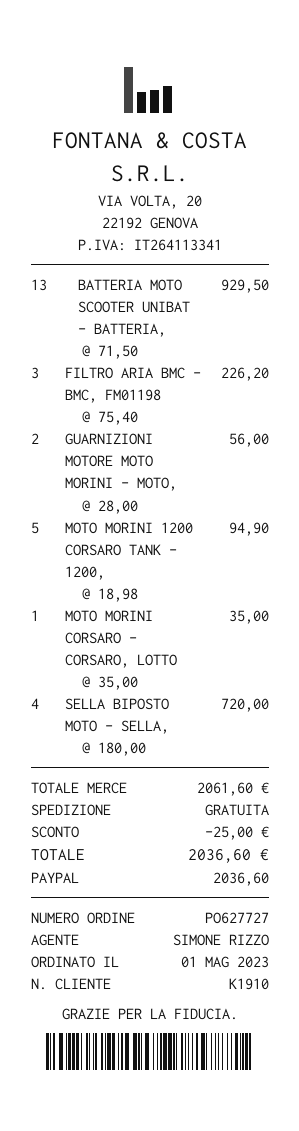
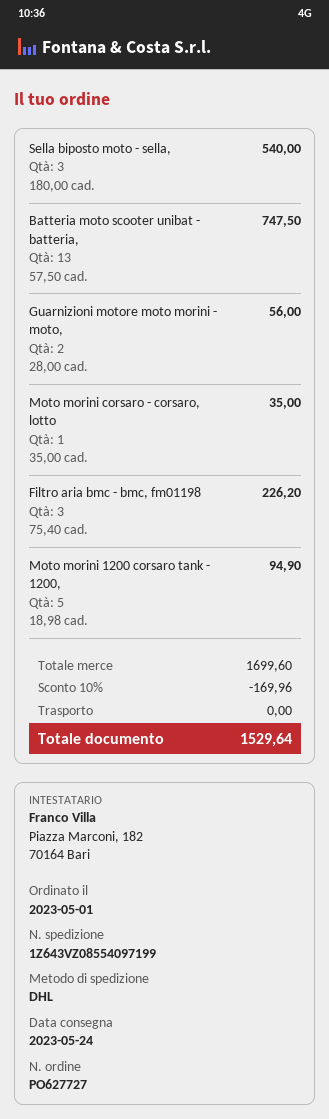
BATTERIA MOTO SCOOTER UNIBAT - BATTERIA,: 13 x 71.50 = 929.50 -> 13 x 57.50 = 747.50
SELLA BIPOSTO MOTO - SELLA,: 4 x 180.00 = 720.00 -> 3 x 180.00 = 540.00
subtotal: 2061.60 -> 1699.60
discount: 25.00 -> 169.96
total: 2036.60 -> 1529.64

